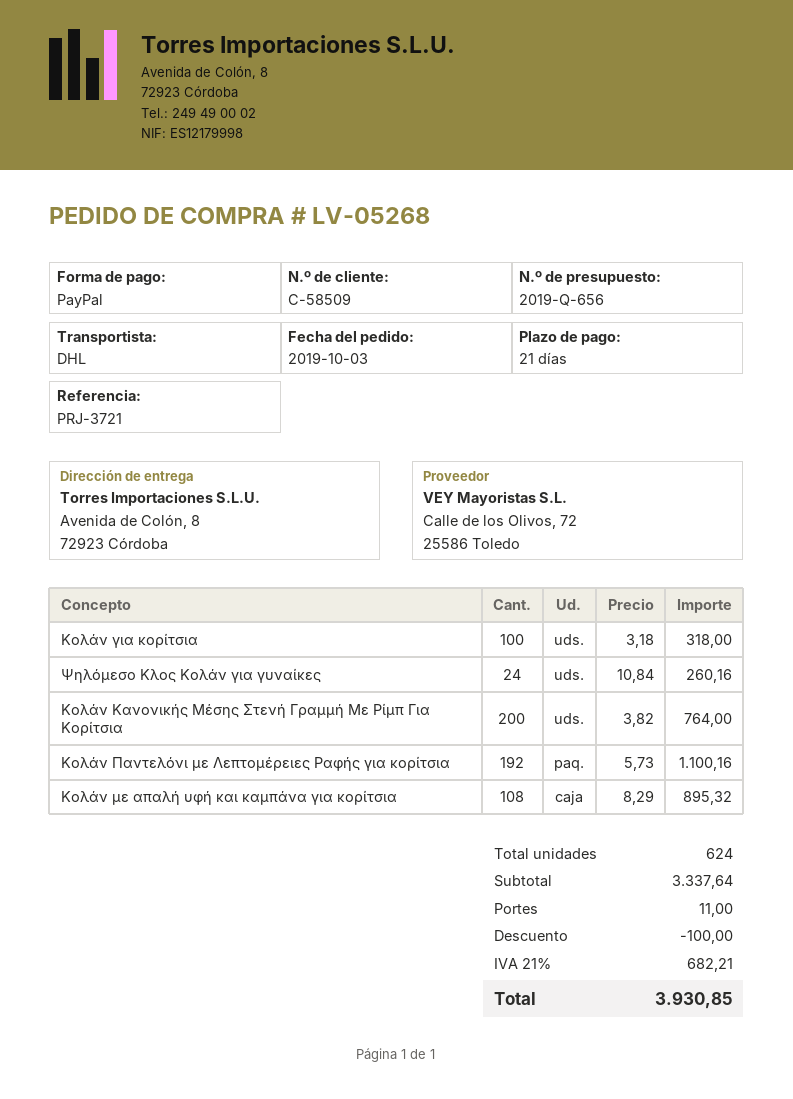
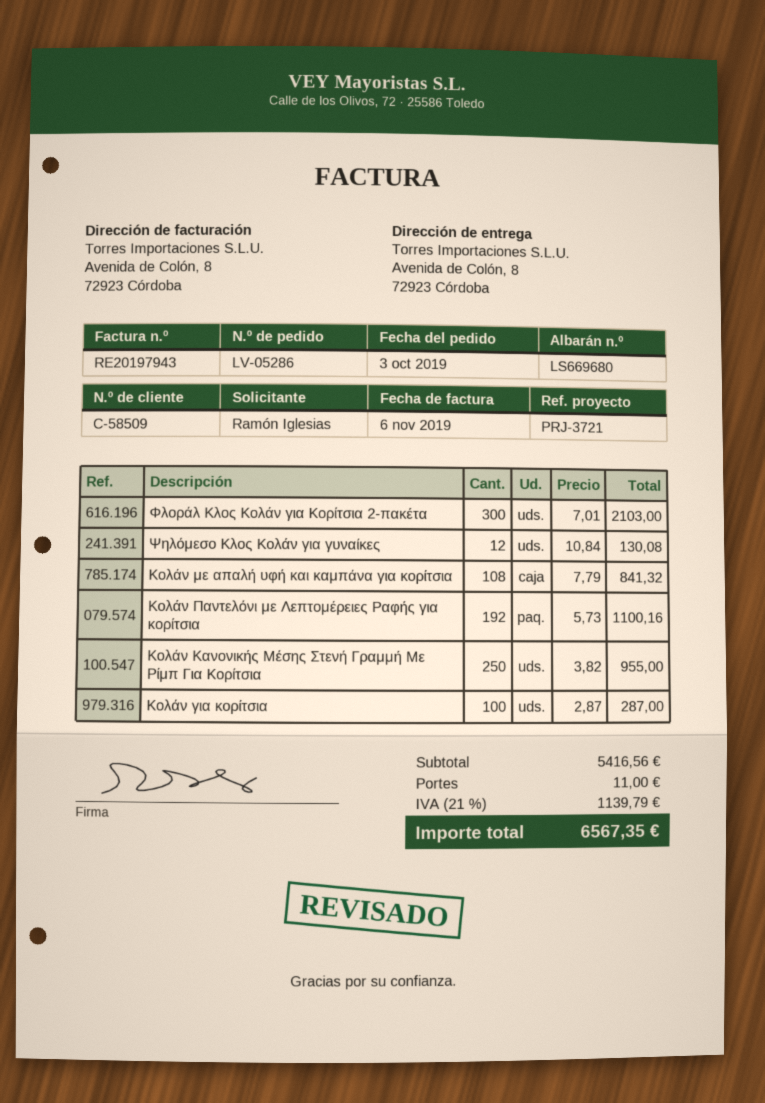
order number: LV-05268 -> LV-05286
Κολάν για κορίτσια: 100 x 3.18 = 318.00 -> 100 x 2.87 = 287.00
Ψηλόμεσο Κλος Κολάν για γυναίκες: 24 x 10.84 = 260.16 -> 12 x 10.84 = 130.08
Κολάν Κανονικής Μέσης Στενή Γραμμή Με Ρίμπ Για Κορίτσια: 200 x 3.82 = 764.00 -> 250 x 3.82 = 955.00
Κολάν με απαλή υφή και καμπάνα για κορίτσια: 108 x 8.29 = 895.32 -> 108 x 7.79 = 841.32
Φλοράλ Κλος Κολάν για Κορίτσια 2-πακέτα: none -> 300 x 7.01 = 2103.00
subtotal: 3337.64 -> 5416.56
discount: 100.00 -> none
tax: 21% = 682.21 -> 21% = 1139.79
total: 3930.85 -> 6567.35

